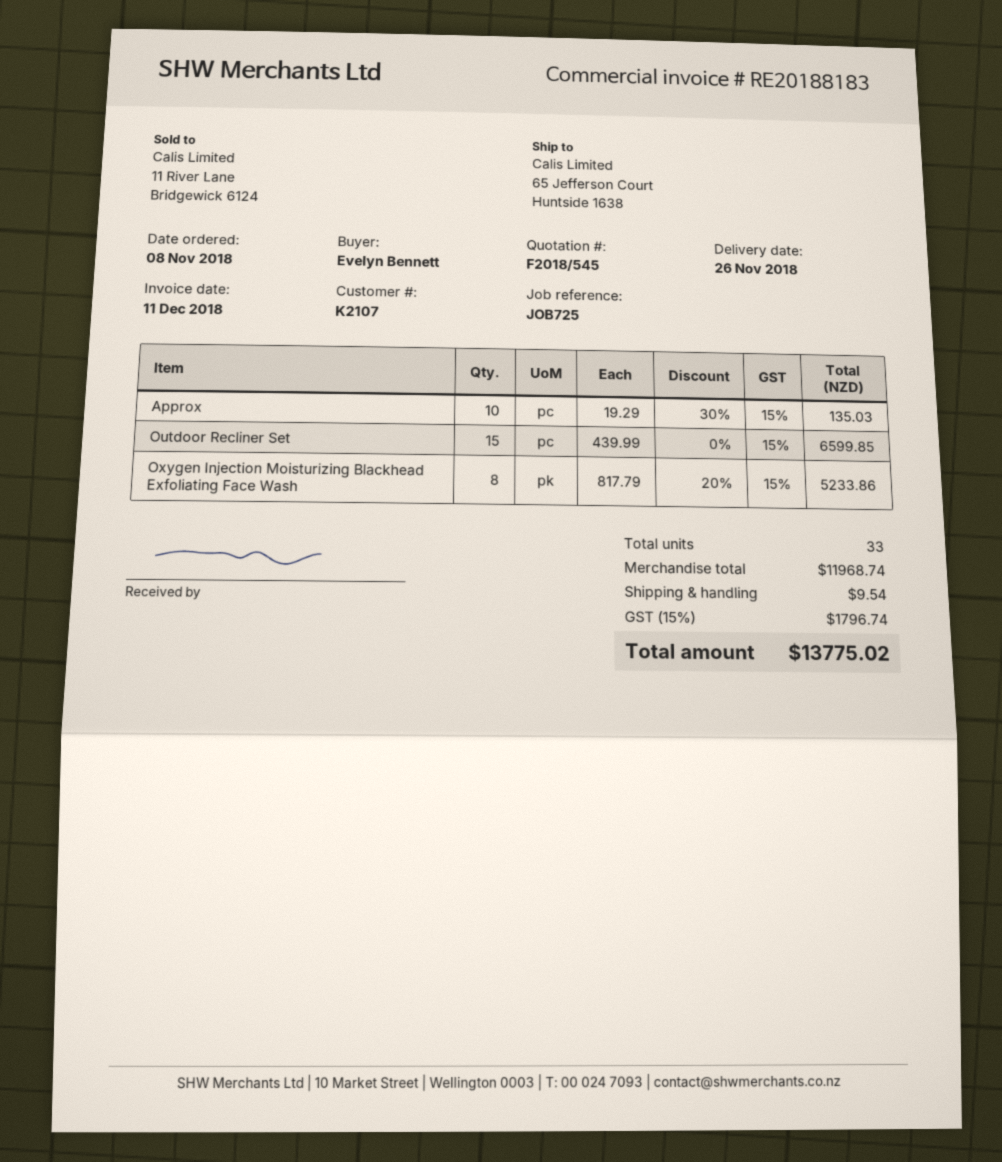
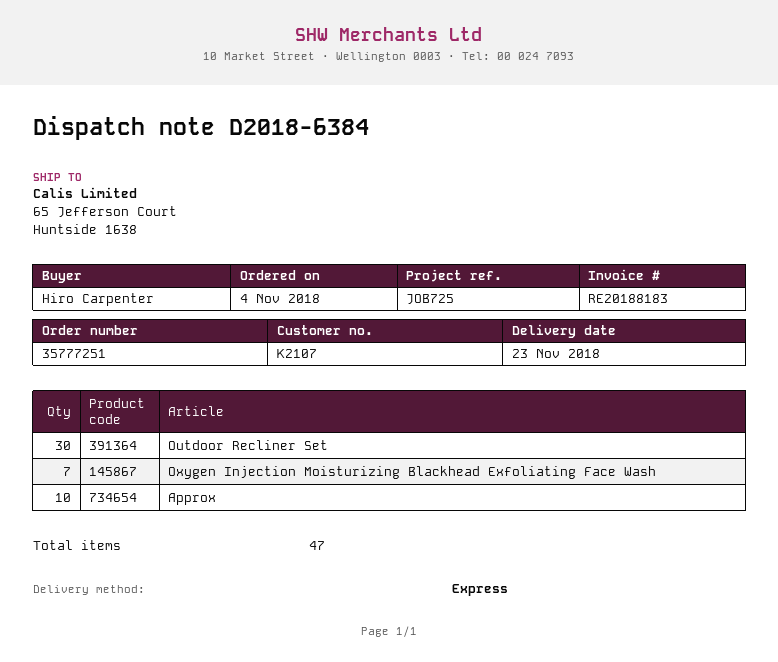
order date: 2018-11-08 -> 2018-11-04
delivery date: 2018-11-26 -> 2018-11-23
ordered by: Evelyn Bennett -> Hiro Carpenter
Outdoor Recliner Set: 15 -> 30
Oxygen Injection Moisturizing Blackhead Exfoliating Face Wash: 8 -> 7
total quantity: 33 -> 47

